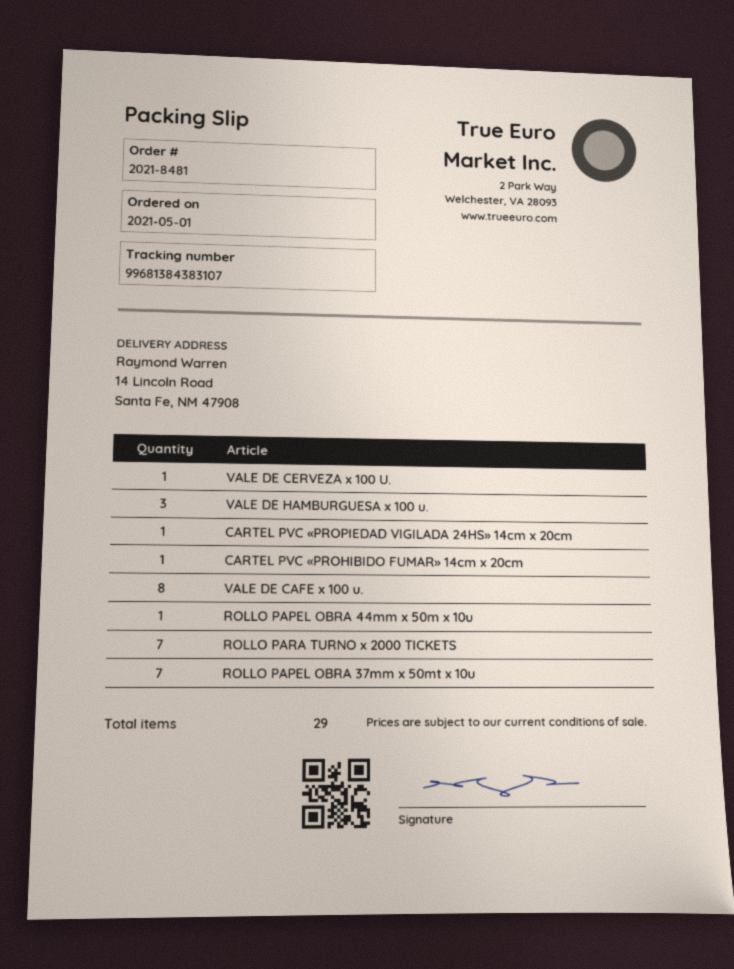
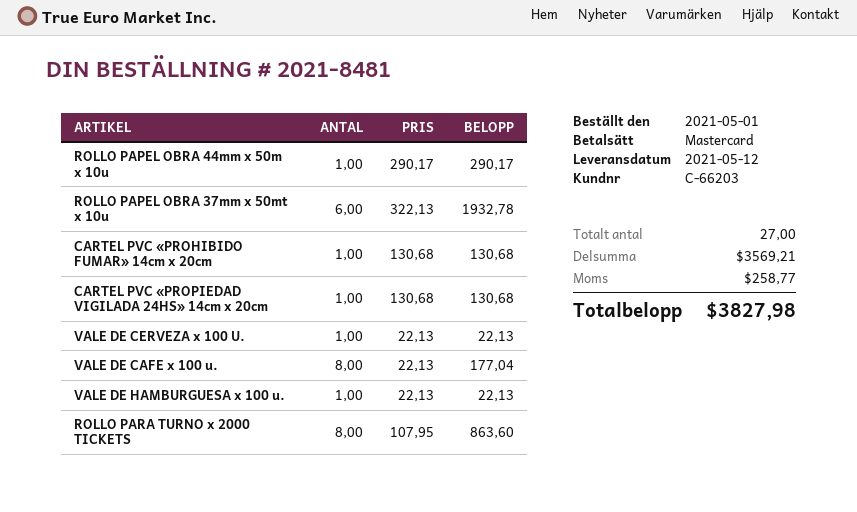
VALE DE HAMBURGUESA x 100 u.: 3 -> 1
ROLLO PARA TURNO x 2000 TICKETS: 7 -> 8
ROLLO PAPEL OBRA 37mm x 50mt x 10u: 7 -> 6
total quantity: 29 -> 27

